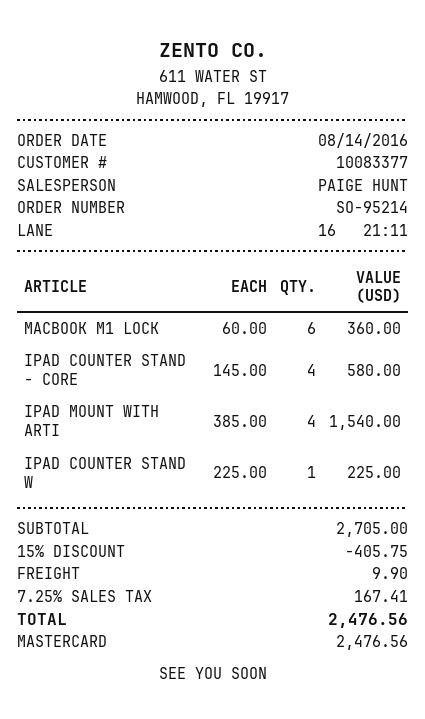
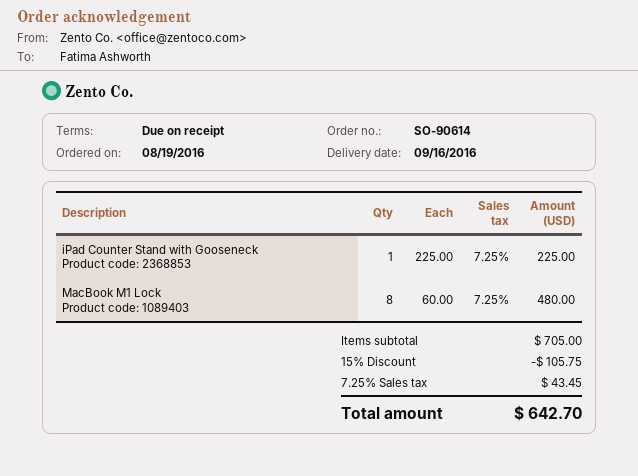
order number: SO-95214 -> SO-90614
order date: 2016-08-14 -> 2016-08-19
MACBOOK M1 LOCK: 6 x 60.00 = 360.00 -> 8 x 60.00 = 480.00
IPAD COUNTER STAND - CORE: 4 x 145.00 = 580.00 -> none
IPAD MOUNT WITH ARTI: 4 x 385.00 = 1540.00 -> none
subtotal: 2705.00 -> 705.00
discount: 15% = 405.75 -> 15% = 105.75
shipping: 9.90 -> none
tax: 7.25% = 167.41 -> 7.25% = 43.45
total: 2476.56 -> 642.70

